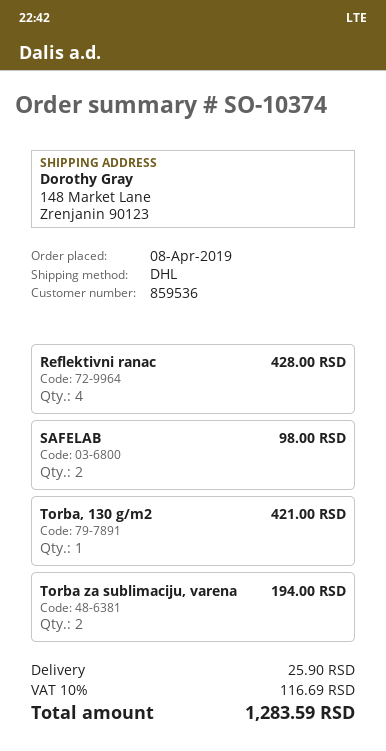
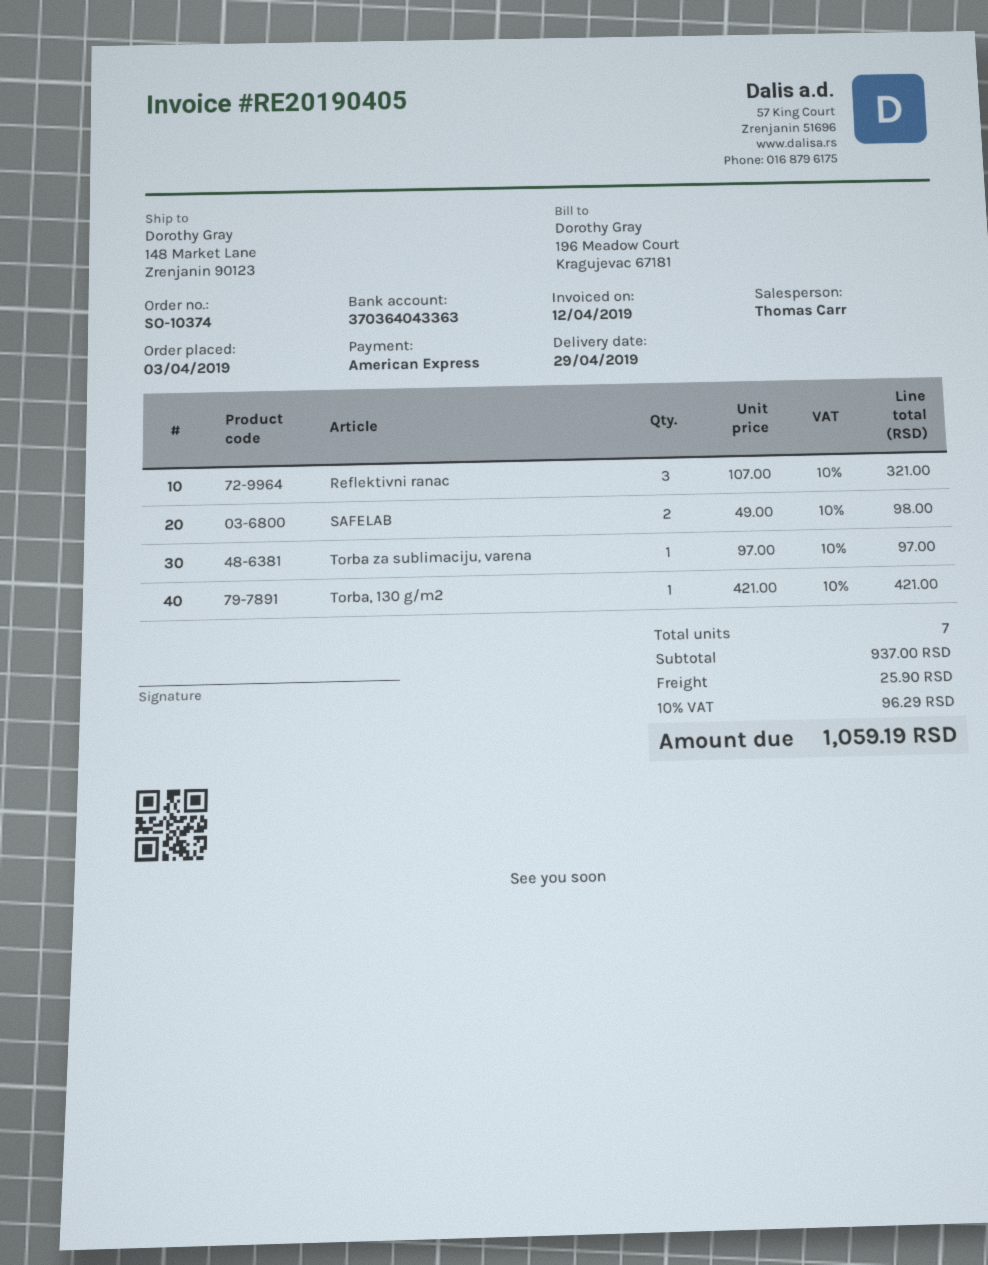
order date: 2019-04-08 -> 2019-04-03
Reflektivni ranac: 4 for 428.00 -> 3 for 321.00
Torba za sublimaciju, varena: 2 for 194.00 -> 1 for 97.00
tax: 10% = 116.69 -> 10% = 96.29
total: 1283.59 -> 1059.19

